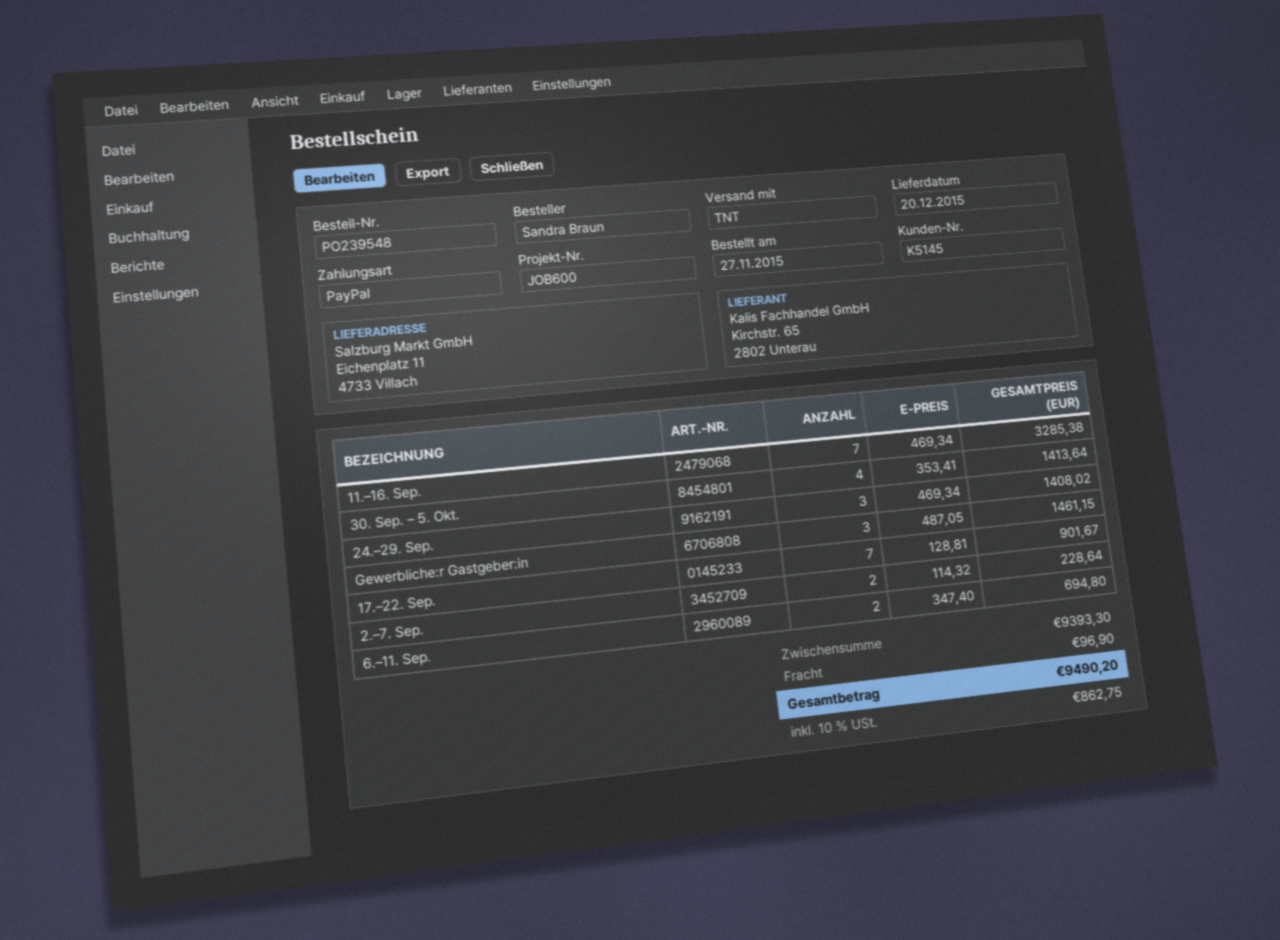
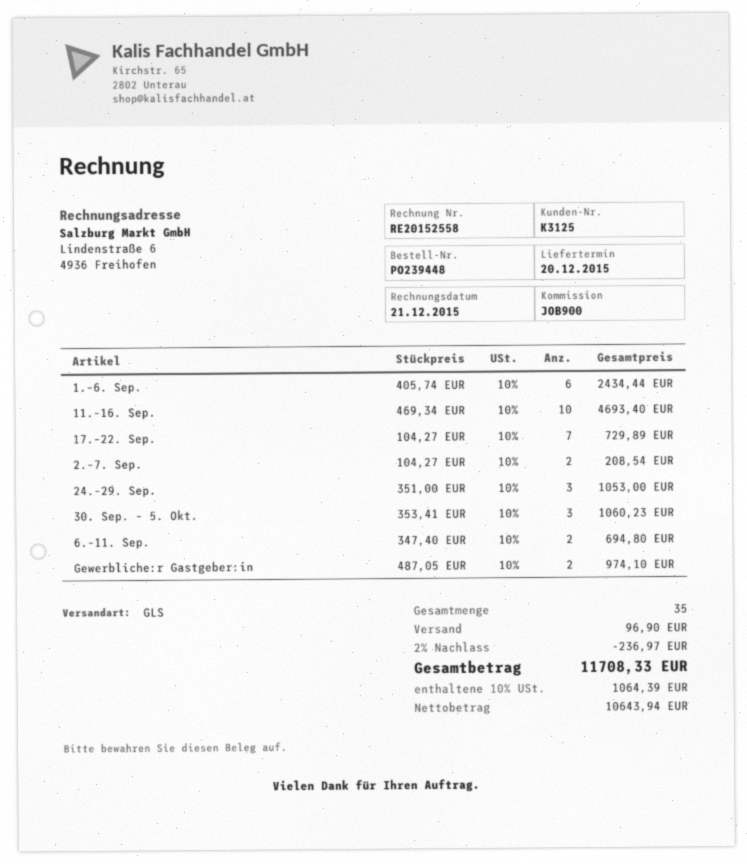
order number: PO239548 -> PO239448
customer number: K5145 -> K3125
reference: JOB600 -> JOB900
shipping method: TNT -> GLS
11.–16. Sep.: 7 x 469.34 = 3285.38 -> 10 x 469.34 = 4693.40
30. Sep. – 5. Okt.: 4 x 353.41 = 1413.64 -> 3 x 353.41 = 1060.23
24.–29. Sep.: 3 x 469.34 = 1408.02 -> 3 x 351.00 = 1053.00
Gewerbliche:r Gastgeber:in: 3 x 487.05 = 1461.15 -> 2 x 487.05 = 974.10
17.–22. Sep.: 7 x 128.81 = 901.67 -> 7 x 104.27 = 729.89
2.–7. Sep.: 2 x 114.32 = 228.64 -> 2 x 104.27 = 208.54
1.–6. Sep.: none -> 6 x 405.74 = 2434.44
discount: none -> 2% = 236.97
tax: 10% = 862.75 -> 10% = 1064.39
total: 9490.20 -> 11708.33

